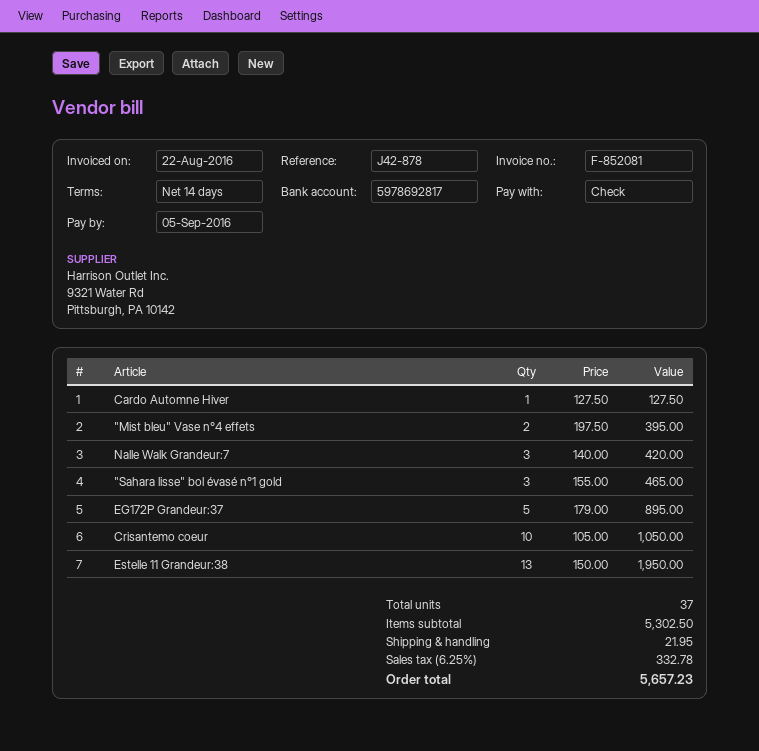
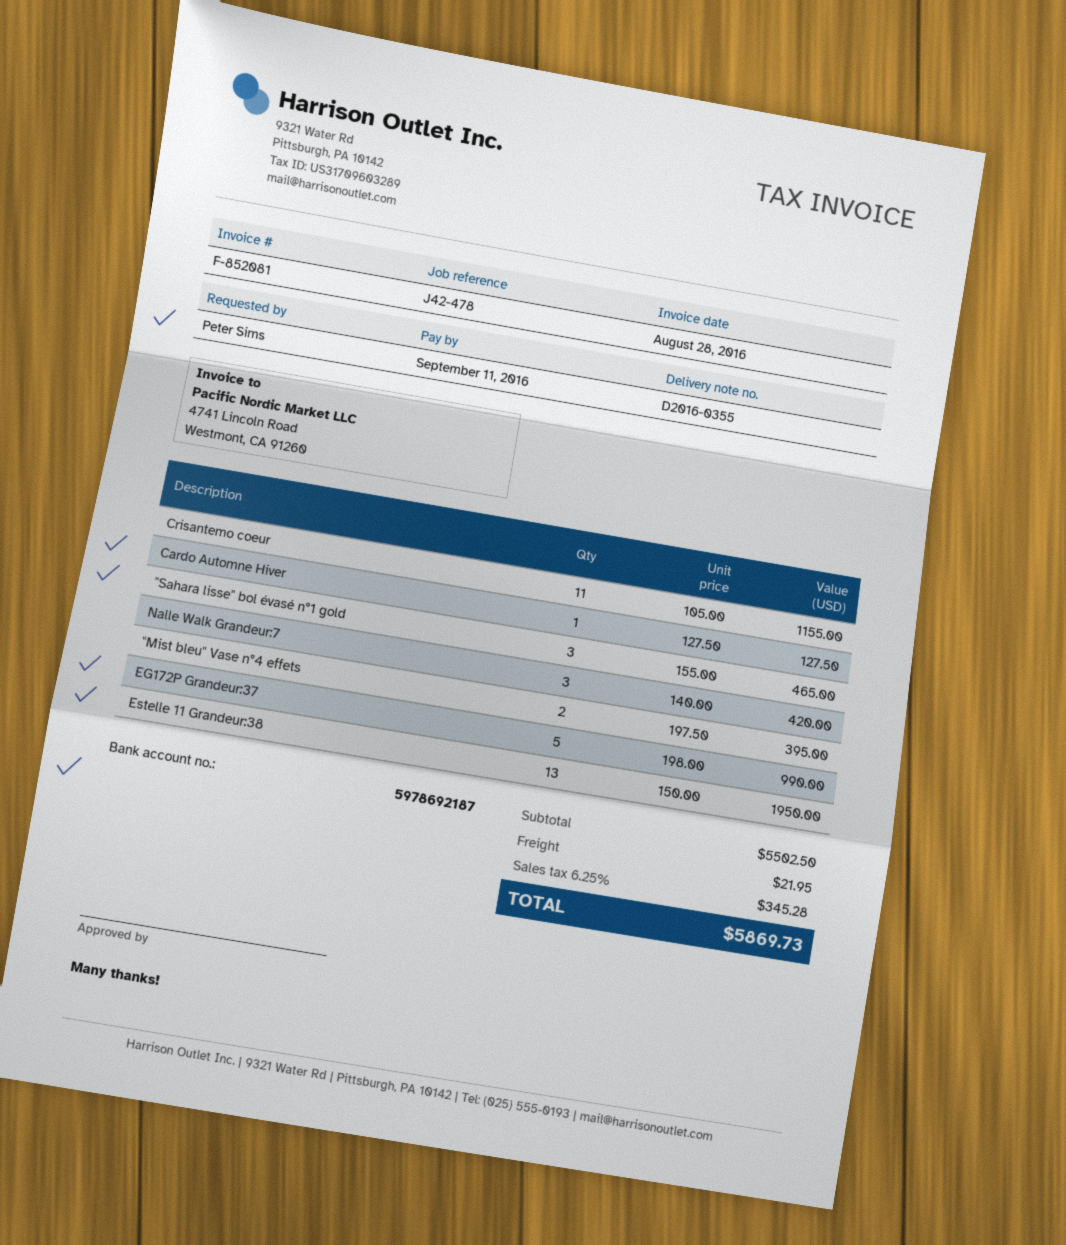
invoice date: 2016-08-22 -> 2016-08-28
due date: 2016-09-05 -> 2016-09-11
reference: J42-878 -> J42-478
bank account: 5978692817 -> 5978692187
EG172P Grandeur:37: 5 x 179.00 = 895.00 -> 5 x 198.00 = 990.00
Crisantemo coeur: 10 x 105.00 = 1050.00 -> 11 x 105.00 = 1155.00
subtotal: 5302.50 -> 5502.50
tax: 6.25% = 332.78 -> 6.25% = 345.28
total: 5657.23 -> 5869.73

